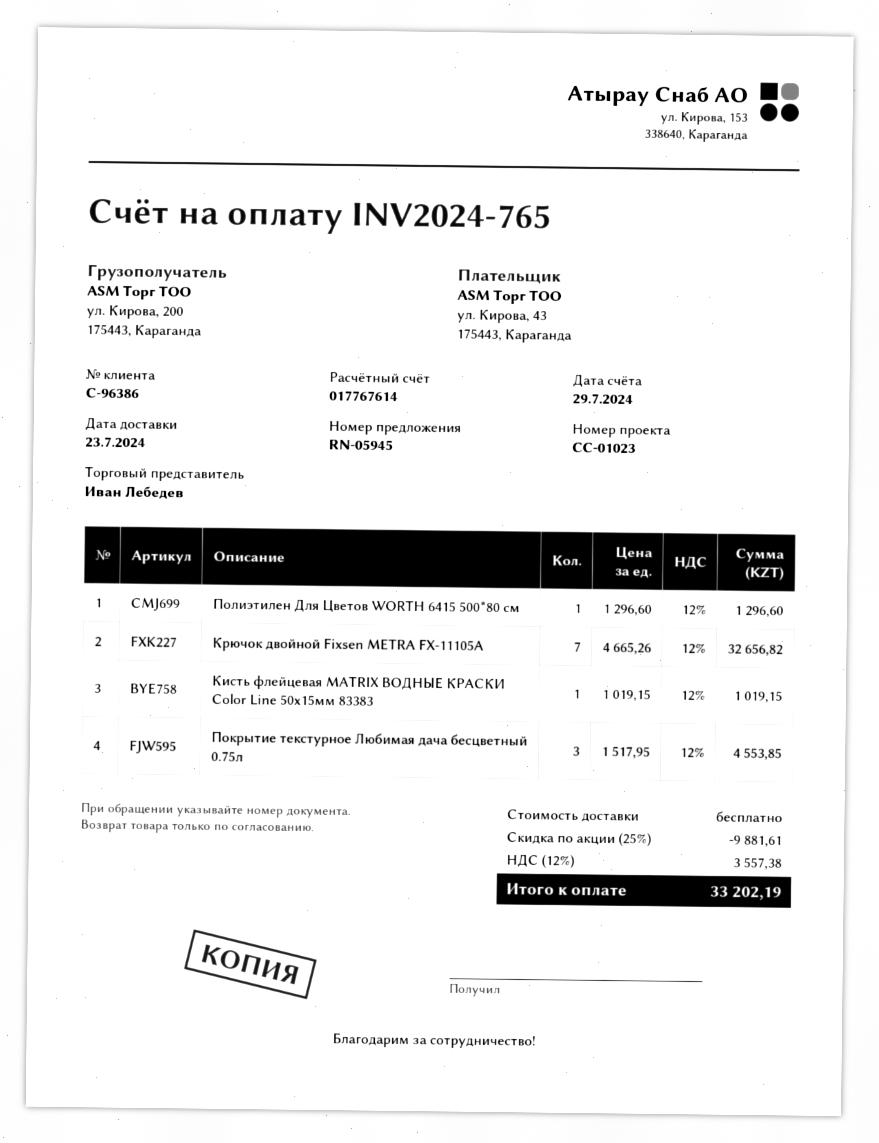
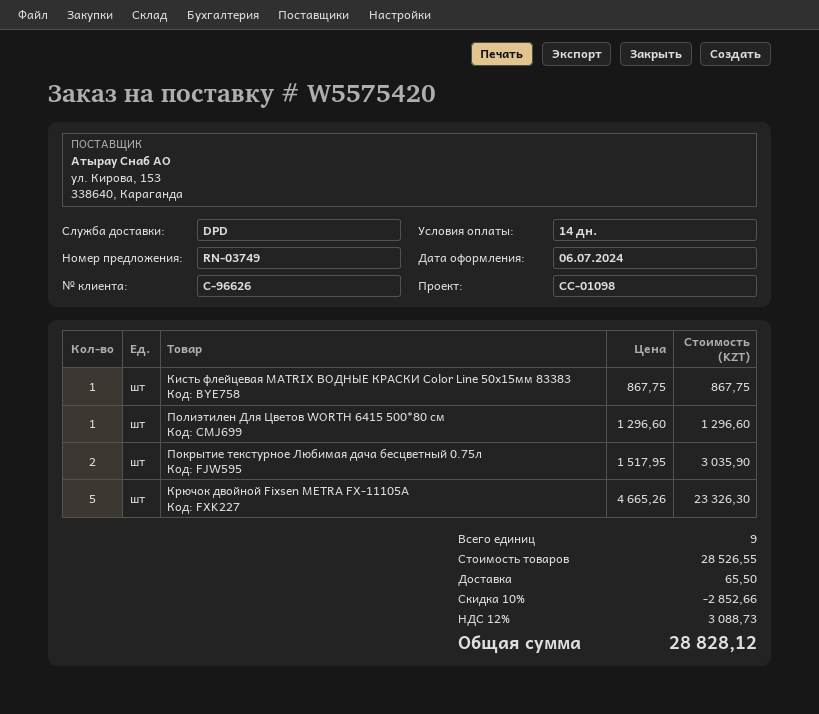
quote number: RN-05945 -> RN-03749
customer number: C-96386 -> C-96626
reference: CC-01023 -> CC-01098
Крючок двойной Fixsen METRA FX-11105А: 7 x 4665.26 = 32656.82 -> 5 x 4665.26 = 23326.30
Кисть флейцевая MATRIX ВОДНЫЕ КРАСКИ Color Line 50x15мм 83383: 1 x 1019.15 = 1019.15 -> 1 x 867.75 = 867.75
Покрытие текстурное Любимая дача бесцветный 0.75л: 3 x 1517.95 = 4553.85 -> 2 x 1517.95 = 3035.90
discount: 25% = 9881.61 -> 10% = 2852.66
shipping: 0.00 -> 65.50
tax: 12% = 3557.38 -> 12% = 3088.73
total: 33202.19 -> 28828.12

